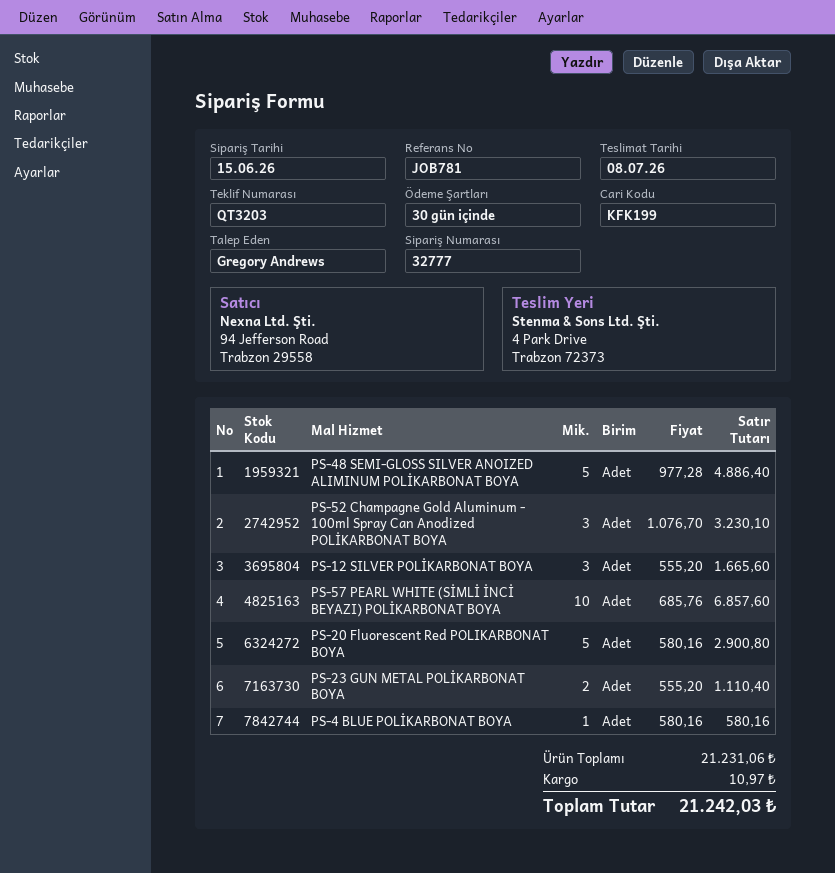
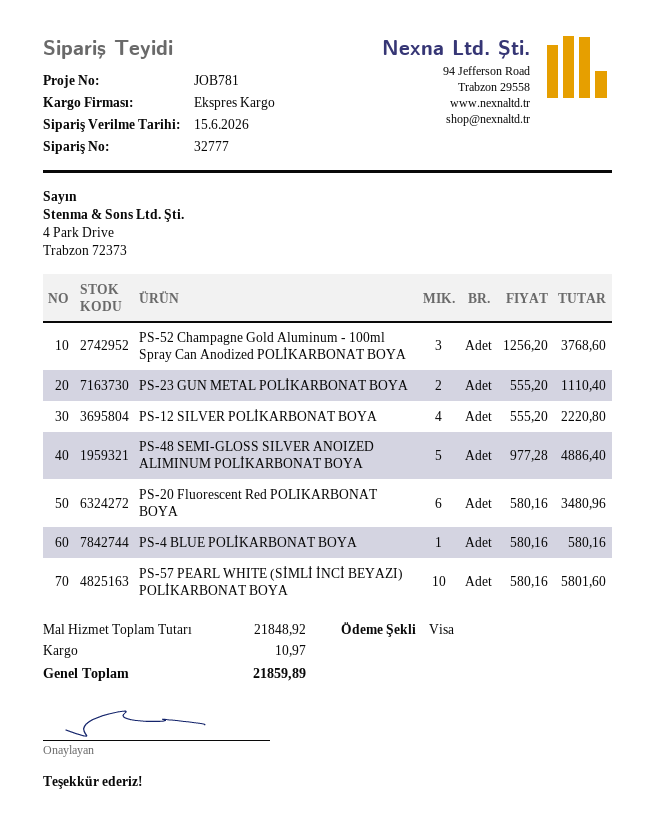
PS-52 Champagne Gold Aluminum - 100ml Spray Can Anodized POLİKARBONAT BOYA: 3 x 1076.70 = 3230.10 -> 3 x 1256.20 = 3768.60
PS-12 SILVER POLİKARBONAT BOYA: 3 x 555.20 = 1665.60 -> 4 x 555.20 = 2220.80
PS-57 PEARL WHITE (SİMLİ İNCİ BEYAZI) POLİKARBONAT BOYA: 10 x 685.76 = 6857.60 -> 10 x 580.16 = 5801.60
PS-20 Fluorescent Red POLIKARBONAT BOYA: 5 x 580.16 = 2900.80 -> 6 x 580.16 = 3480.96
subtotal: 21231.06 -> 21848.92
total: 21242.03 -> 21859.89

